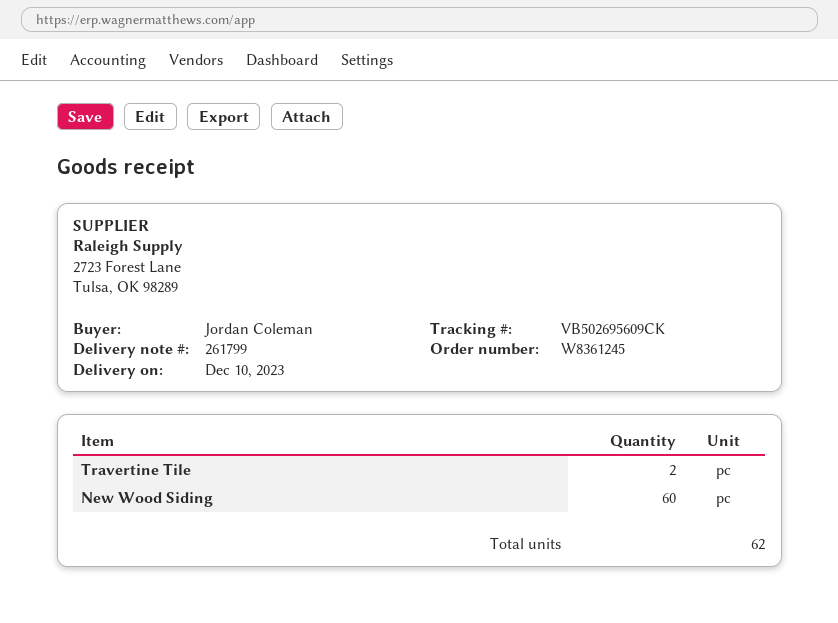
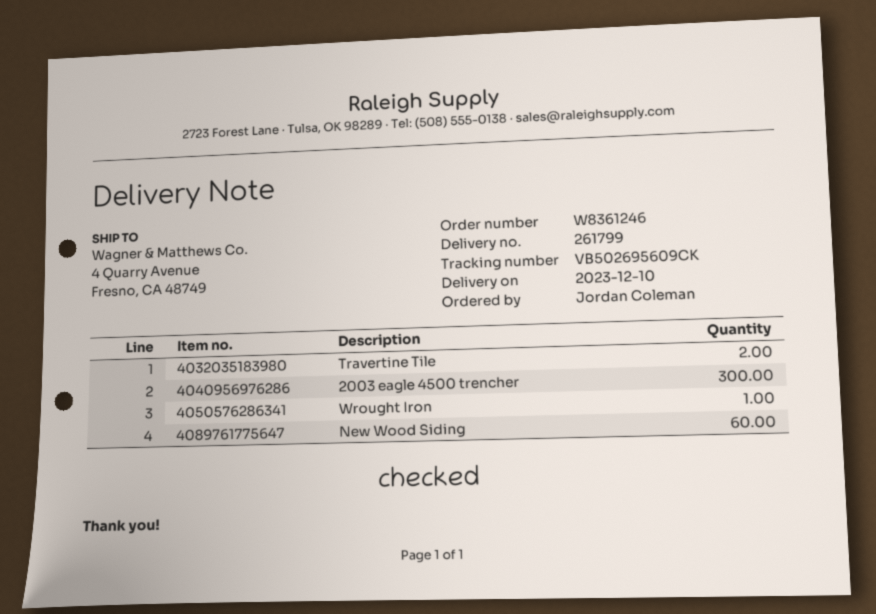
order number: W8361245 -> W8361246
2003 eagle 4500 trencher: none -> 300
Wrought Iron: none -> 1

